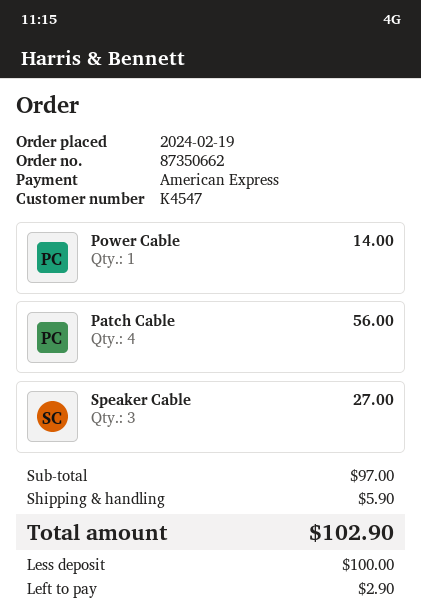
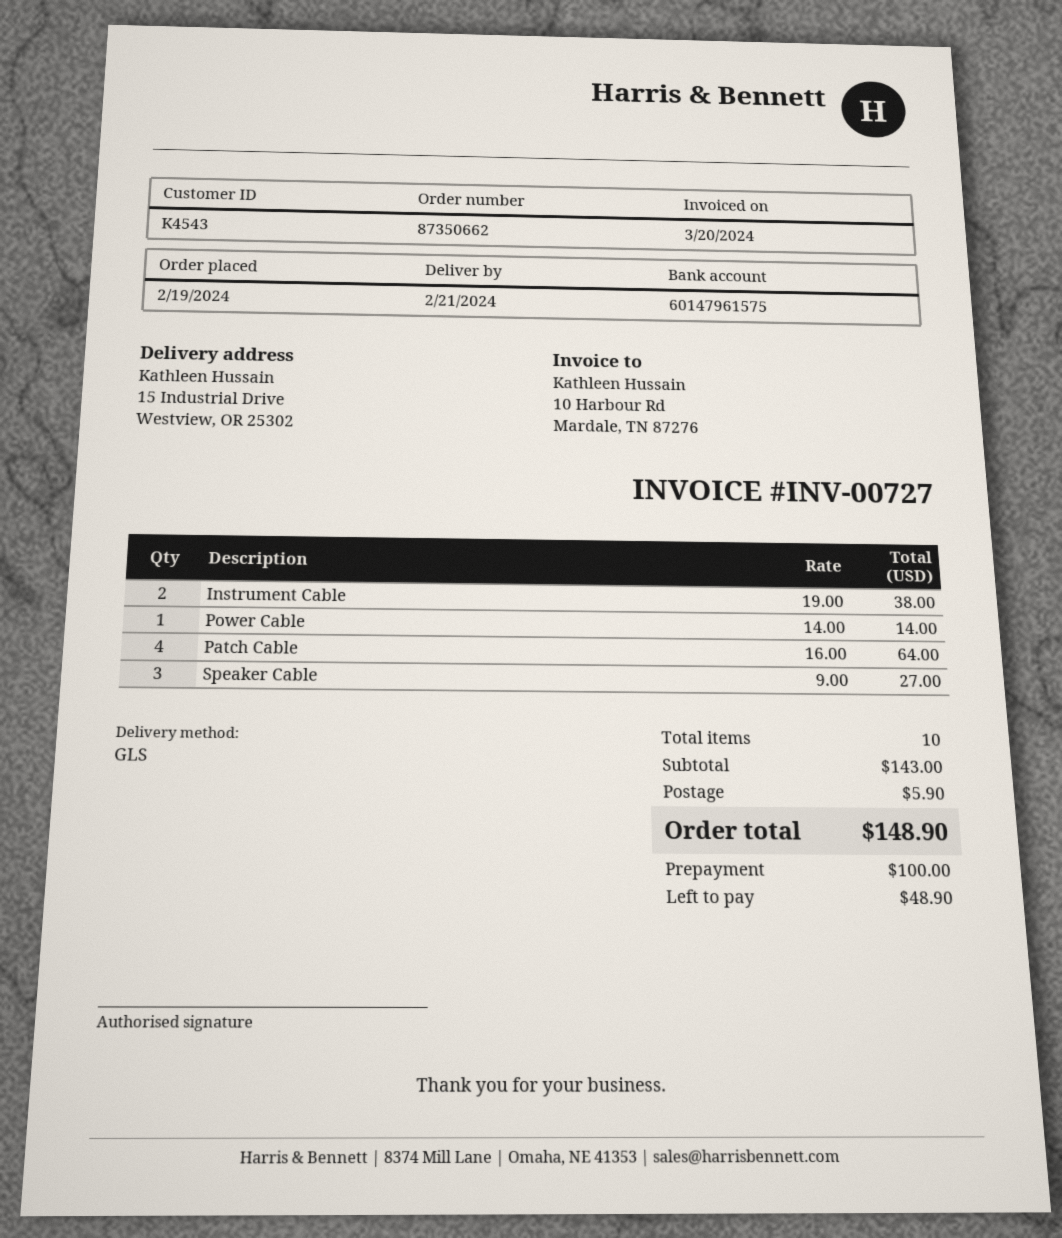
customer number: K4547 -> K4543
Patch Cable: 4 for 56.00 -> 4 for 64.00
Instrument Cable: none -> 2 for 38.00
subtotal: 97.00 -> 143.00
total: 102.90 -> 148.90
balance: 2.90 -> 48.90

